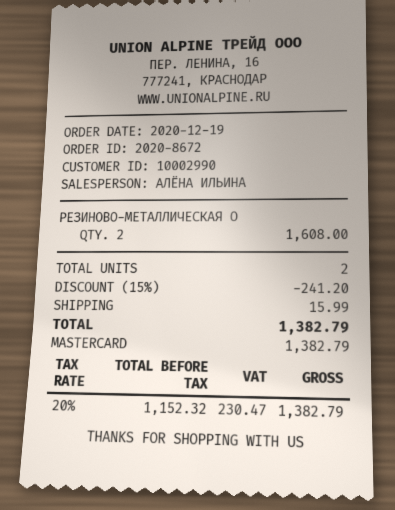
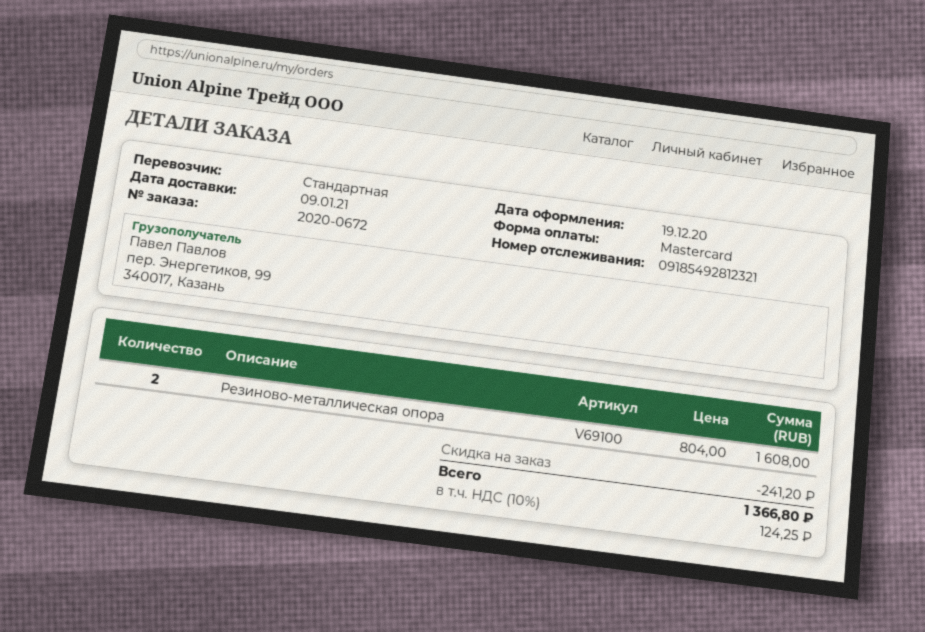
order number: 2020-8672 -> 2020-0672
shipping: 15.99 -> none
tax: 20% = 230.47 -> 10% = 124.25
total: 1382.79 -> 1366.80

